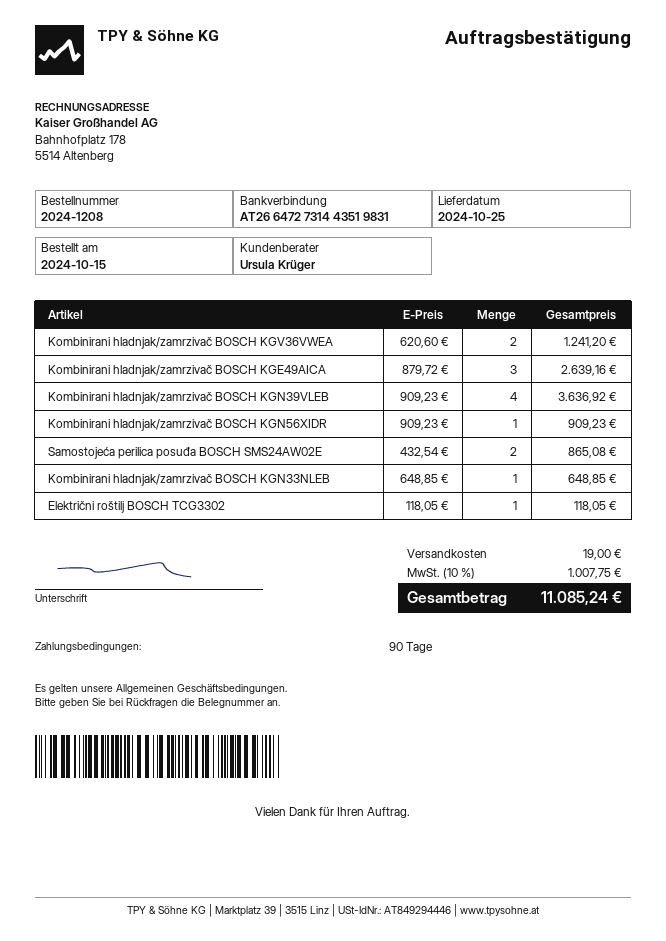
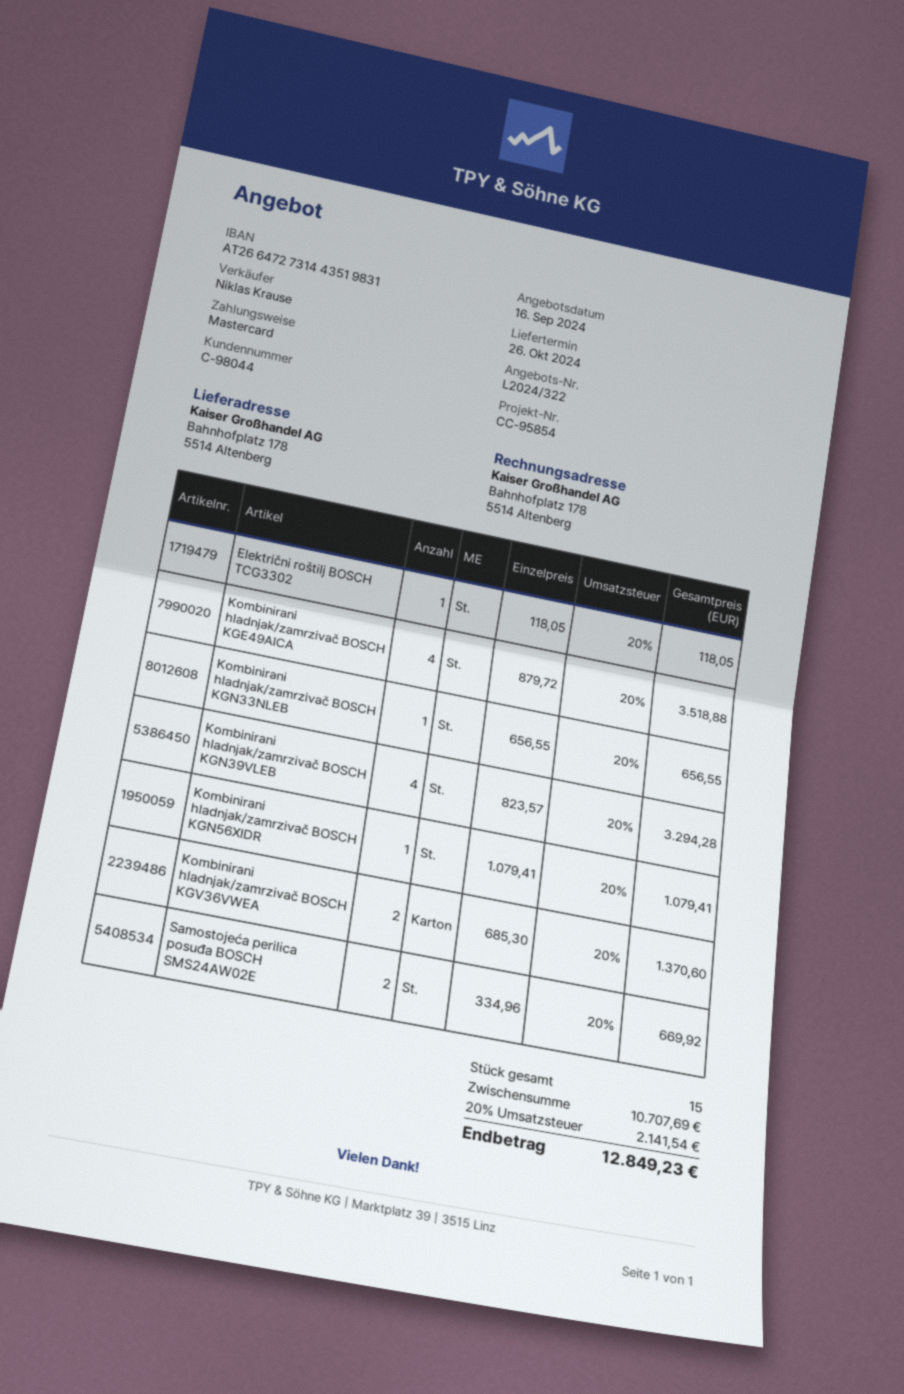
delivery date: 2024-10-25 -> 2024-10-26
sales rep: Ursula Krüger -> Niklas Krause
Kombinirani hladnjak/zamrzivač BOSCH KGV36VWEA: 2 x 620.60 = 1241.20 -> 2 x 685.30 = 1370.60
Kombinirani hladnjak/zamrzivač BOSCH KGE49AICA: 3 x 879.72 = 2639.16 -> 4 x 879.72 = 3518.88
Kombinirani hladnjak/zamrzivač BOSCH KGN39VLEB: 4 x 909.23 = 3636.92 -> 4 x 823.57 = 3294.28
Kombinirani hladnjak/zamrzivač BOSCH KGN56XIDR: 1 x 909.23 = 909.23 -> 1 x 1079.41 = 1079.41
Samostojeća perilica posuđa BOSCH SMS24AW02E: 2 x 432.54 = 865.08 -> 2 x 334.96 = 669.92
Kombinirani hladnjak/zamrzivač BOSCH KGN33NLEB: 1 x 648.85 = 648.85 -> 1 x 656.55 = 656.55
shipping: 19.00 -> none
tax: 10% = 1007.75 -> 20% = 2141.54
total: 11085.24 -> 12849.23

